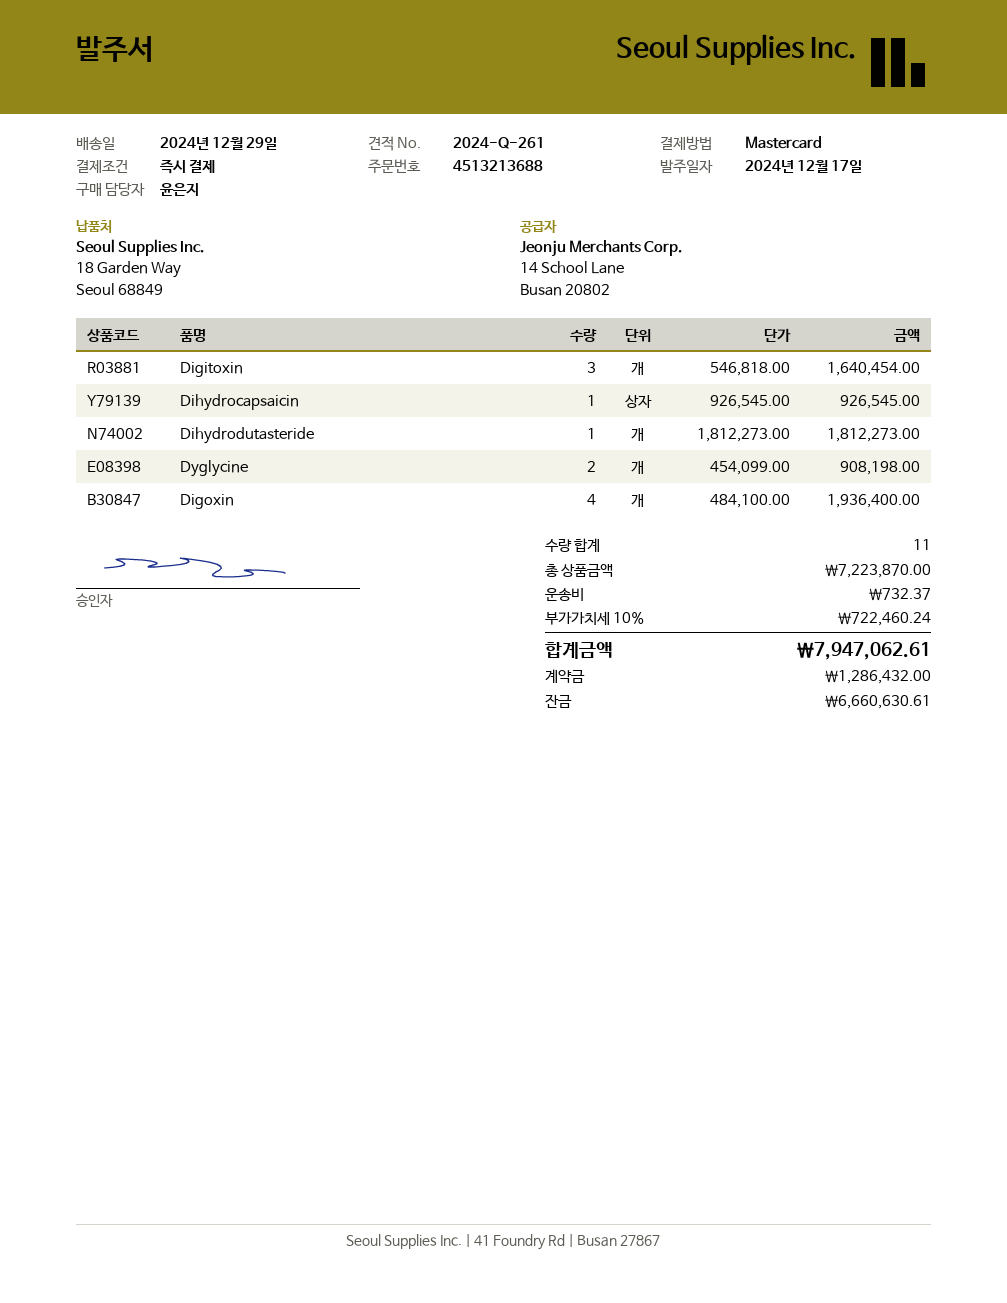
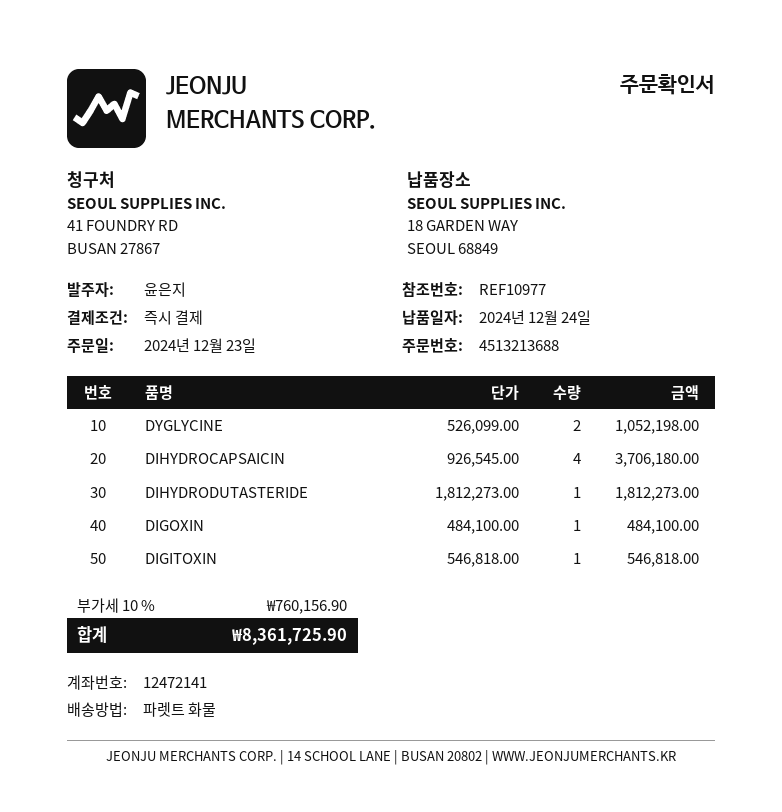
order date: 2024-12-17 -> 2024-12-23
delivery date: 2024-12-29 -> 2024-12-24
Digitoxin: 3 x 546818.00 = 1640454.00 -> 1 x 546818.00 = 546818.00
Dihydrocapsaicin: 1 x 926545.00 = 926545.00 -> 4 x 926545.00 = 3706180.00
Dyglycine: 2 x 454099.00 = 908198.00 -> 2 x 526099.00 = 1052198.00
Digoxin: 4 x 484100.00 = 1936400.00 -> 1 x 484100.00 = 484100.00
shipping: 732.37 -> none
tax: 10% = 722460.24 -> 10% = 760156.90
total: 7947062.61 -> 8361725.90

